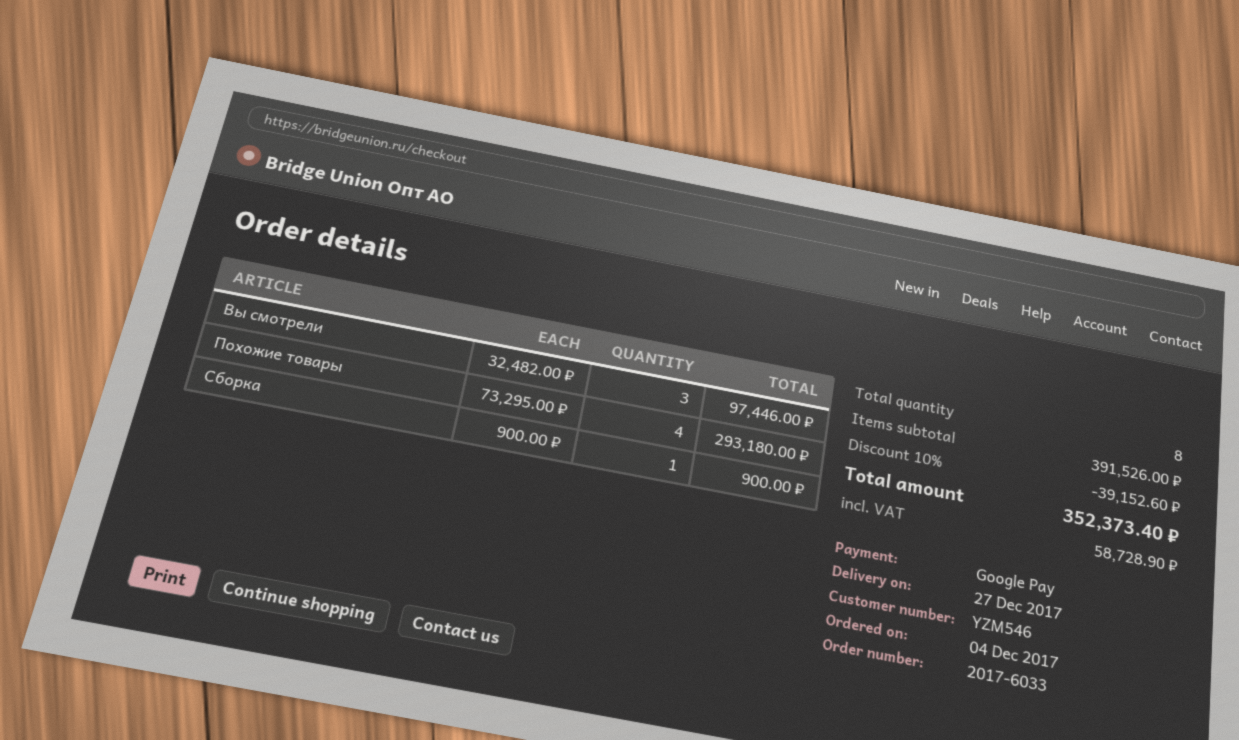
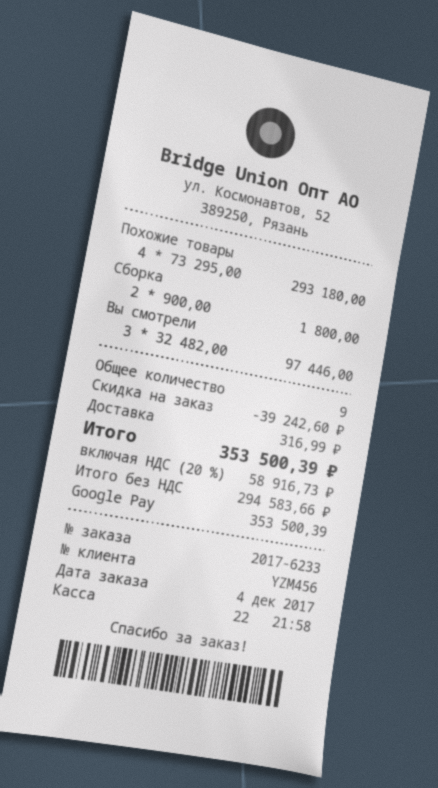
order number: 2017-6033 -> 2017-6233
customer number: YZM546 -> YZM456
Сборка: 1 x 900.00 = 900.00 -> 2 x 900.00 = 1800.00
total quantity: 8 -> 9
discount: 39152.60 -> 39242.60
shipping: none -> 316.99
tax: 58728.90 -> 58916.73
total: 352373.40 -> 353500.39

